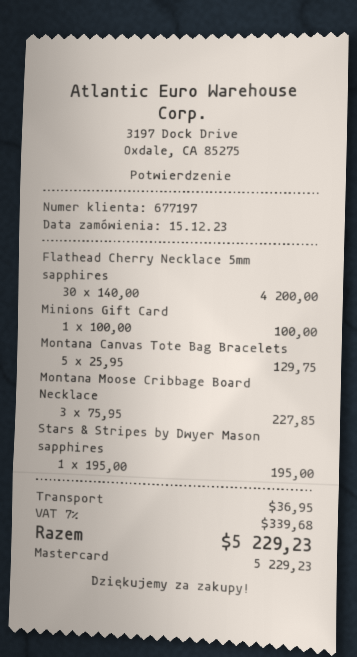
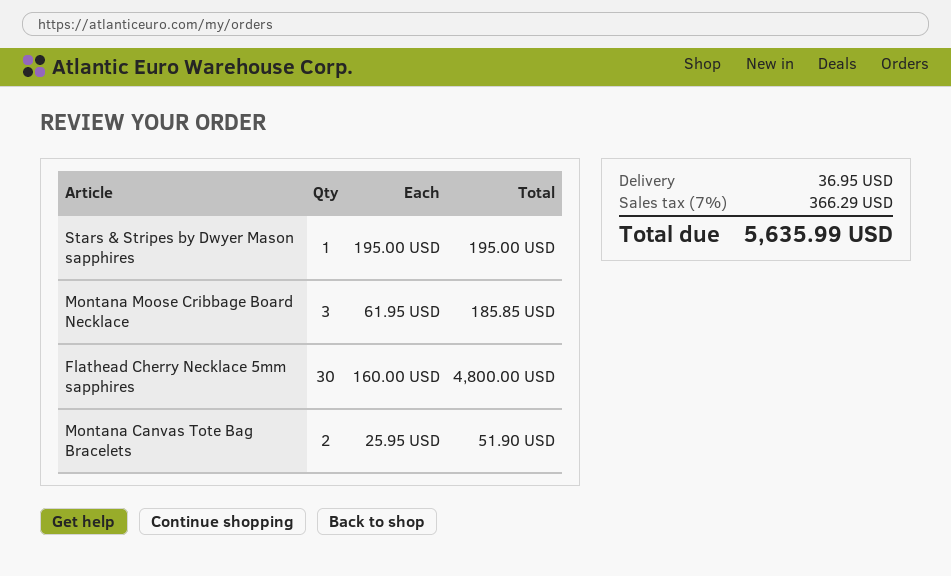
Flathead Cherry Necklace 5mm sapphires: 30 x 140.00 = 4200.00 -> 30 x 160.00 = 4800.00
Minions Gift Card: 1 x 100.00 = 100.00 -> none
Montana Canvas Tote Bag Bracelets: 5 x 25.95 = 129.75 -> 2 x 25.95 = 51.90
Montana Moose Cribbage Board Necklace: 3 x 75.95 = 227.85 -> 3 x 61.95 = 185.85
tax: 7% = 339.68 -> 7% = 366.29
total: 5229.23 -> 5635.99

